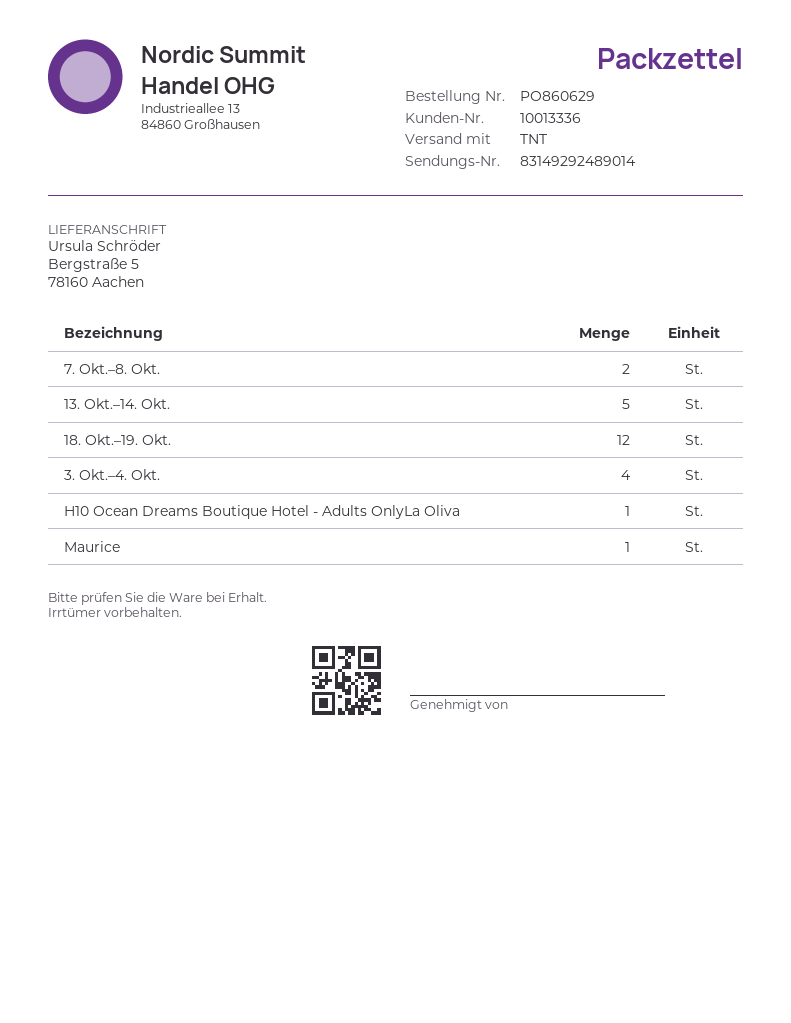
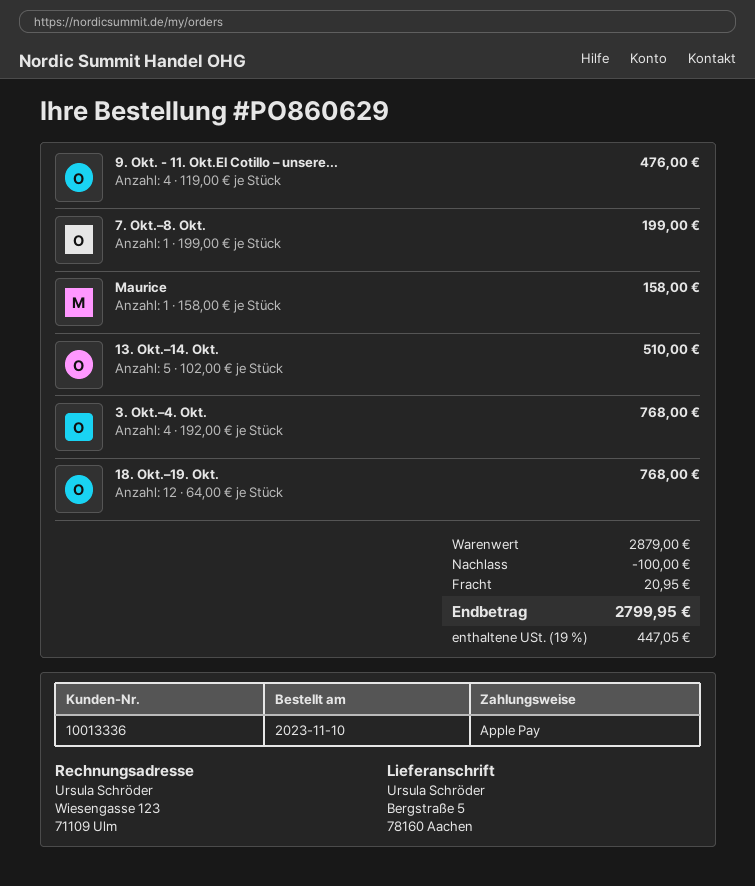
7. Okt.–8. Okt.: 2 -> 1
H10 Ocean Dreams Boutique Hotel - Adults OnlyLa Oliva: 1 -> none
9. Okt. - 11. Okt.El Cotillo – unsere...: none -> 4

